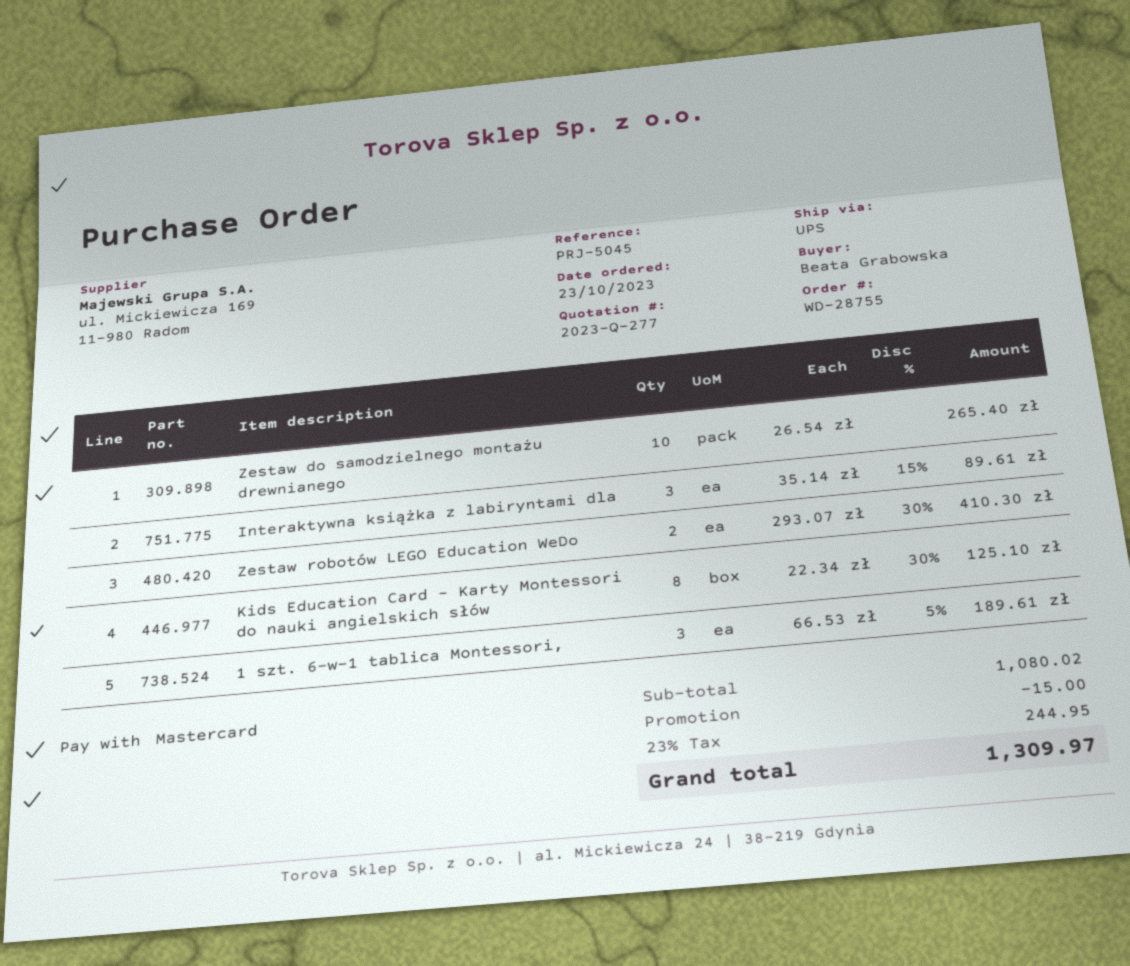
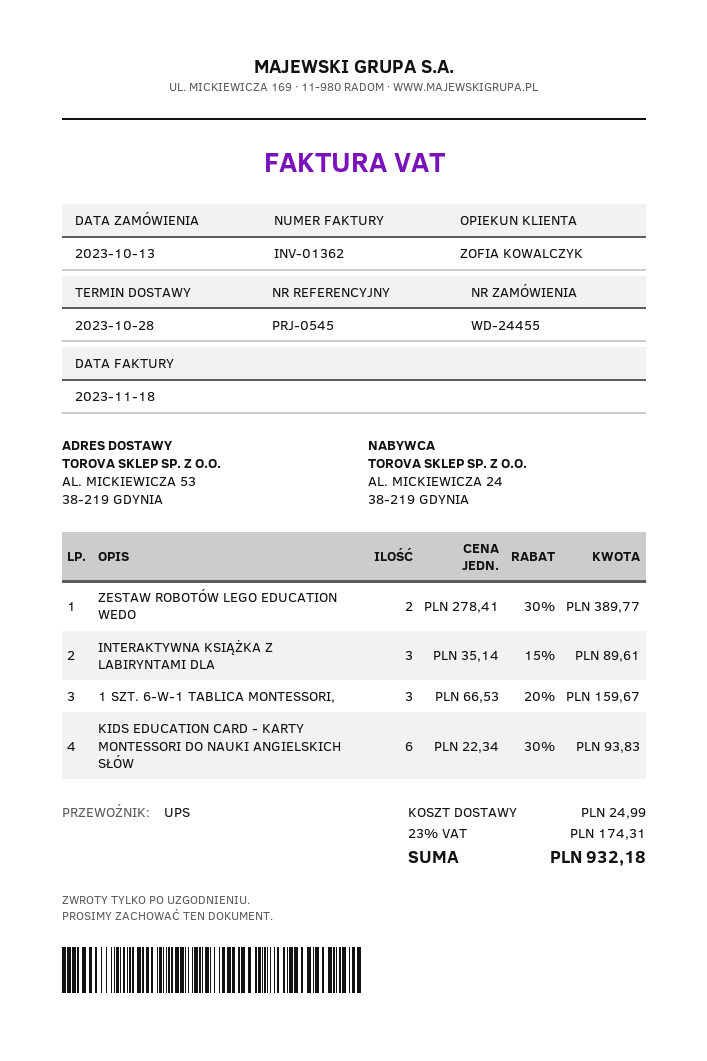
order number: WD-28755 -> WD-24455
order date: 2023-10-23 -> 2023-10-13
reference: PRJ-5045 -> PRJ-0545
Zestaw do samodzielnego montażu drewnianego: 10 x 26.54 = 265.40 -> none
Zestaw robotów LEGO Education WeDo: 2 x 293.07 - 30% = 410.30 -> 2 x 278.41 - 30% = 389.77
Kids Education Card - Karty Montessori do nauki angielskich słów: 8 x 22.34 - 30% = 125.10 -> 6 x 22.34 - 30% = 93.83
1 szt. 6-w-1 tablica Montessori,: 3 x 66.53 - 5% = 189.61 -> 3 x 66.53 - 20% = 159.67
discount: 15.00 -> none
shipping: none -> 24.99
tax: 23% = 244.95 -> 23% = 174.31
total: 1309.97 -> 932.18

